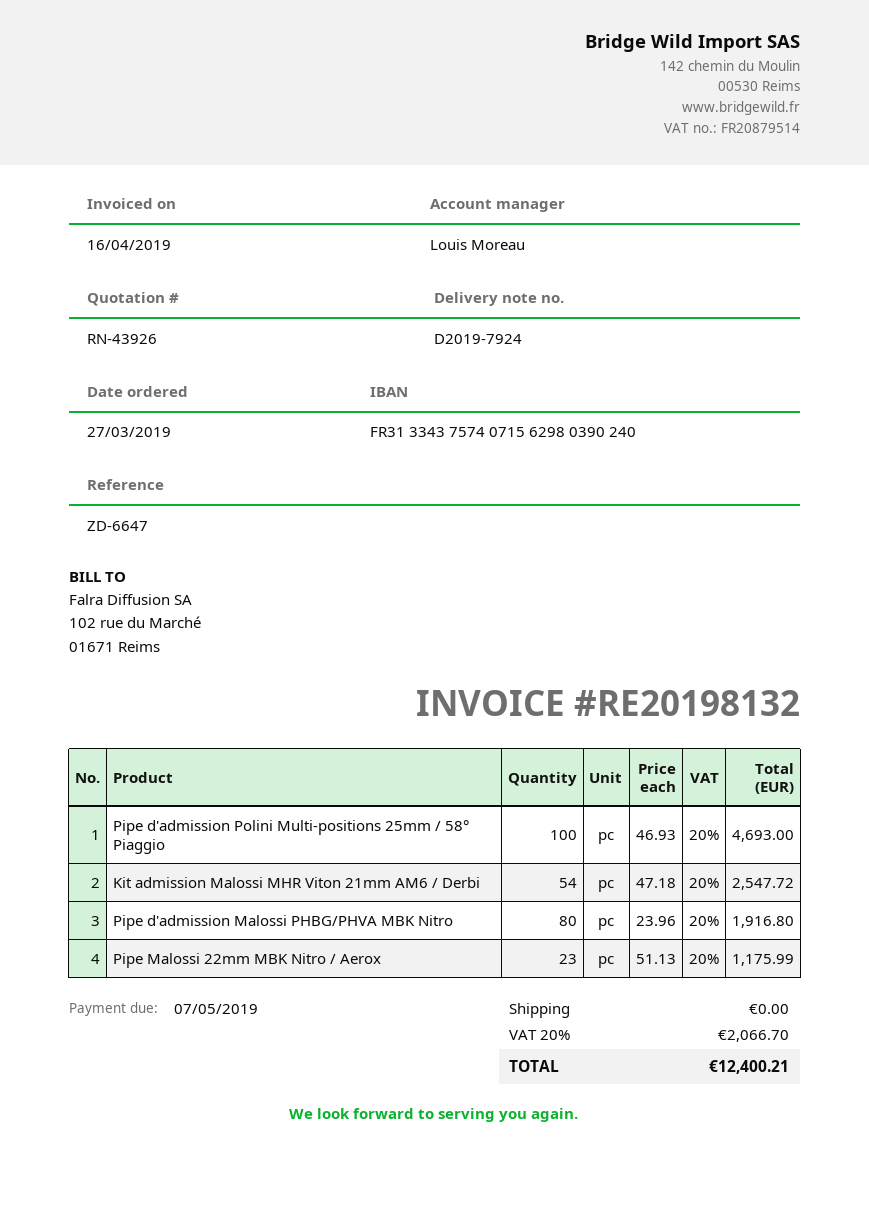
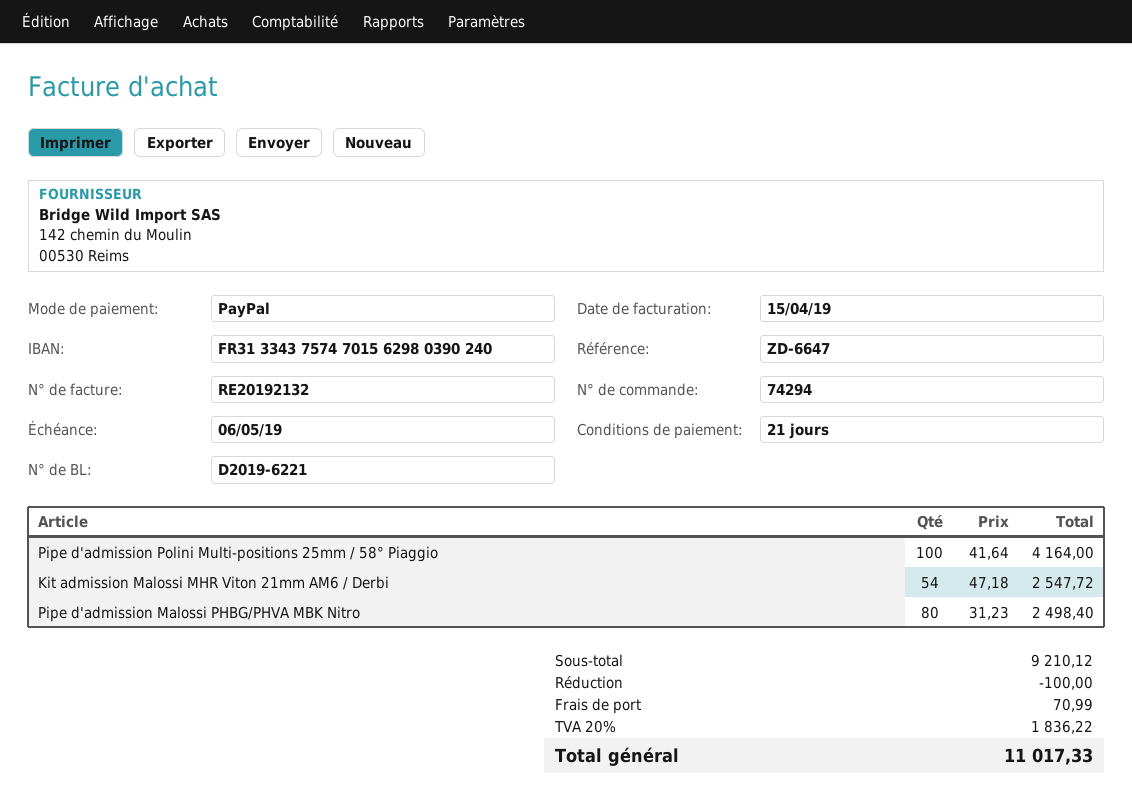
delivery note number: D2019-7924 -> D2019-6221
invoice number: RE20198132 -> RE20192132
invoice date: 2019-04-16 -> 2019-04-15
due date: 2019-05-07 -> 2019-05-06
bank account: FR3133437574071562980390240 -> FR3133437574701562980390240
Pipe d'admission Polini Multi-positions 25mm / 58° Piaggio: 100 x 46.93 = 4693.00 -> 100 x 41.64 = 4164.00
Pipe d'admission Malossi PHBG/PHVA MBK Nitro: 80 x 23.96 = 1916.80 -> 80 x 31.23 = 2498.40
Pipe Malossi 22mm MBK Nitro / Aerox: 23 x 51.13 = 1175.99 -> none
discount: none -> 100.00
shipping: 0.00 -> 70.99
tax: 20% = 2066.70 -> 20% = 1836.22
total: 12400.21 -> 11017.33

